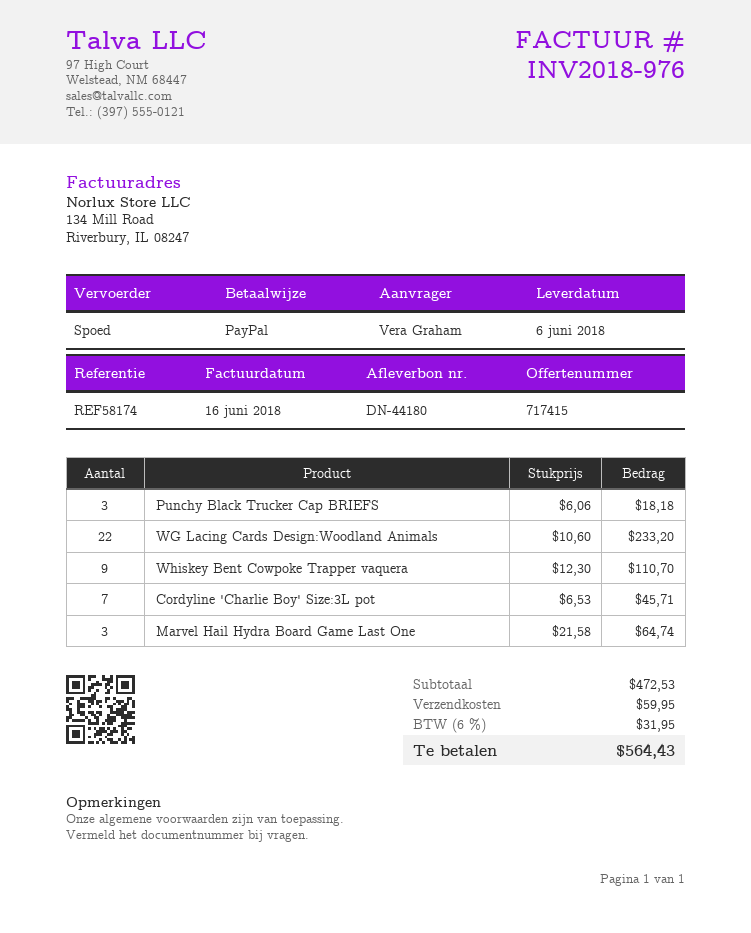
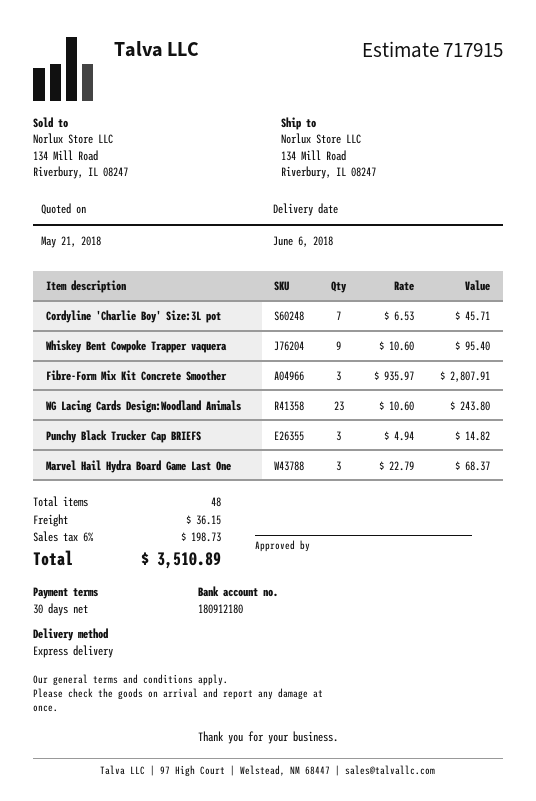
quote number: 717415 -> 717915
Punchy Black Trucker Cap BRIEFS: 3 x 6.06 = 18.18 -> 3 x 4.94 = 14.82
WG Lacing Cards Design:Woodland Animals: 22 x 10.60 = 233.20 -> 23 x 10.60 = 243.80
Whiskey Bent Cowpoke Trapper vaquera: 9 x 12.30 = 110.70 -> 9 x 10.60 = 95.40
Marvel Hail Hydra Board Game Last One: 3 x 21.58 = 64.74 -> 3 x 22.79 = 68.37
Fibre-Form Mix Kit Concrete Smoother: none -> 3 x 935.97 = 2807.91
shipping: 59.95 -> 36.15
tax: 6% = 31.95 -> 6% = 198.73
total: 564.43 -> 3510.89

